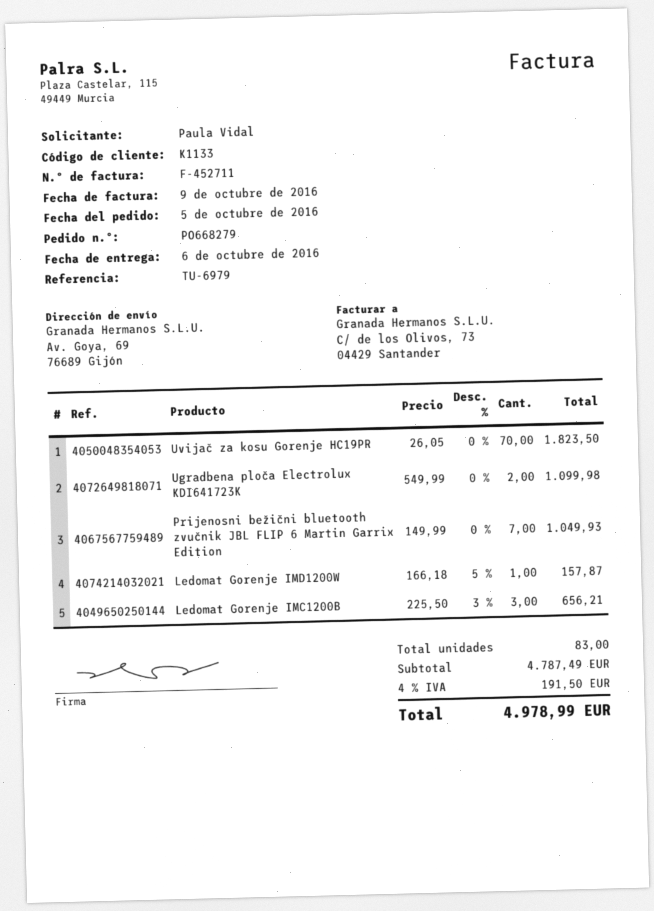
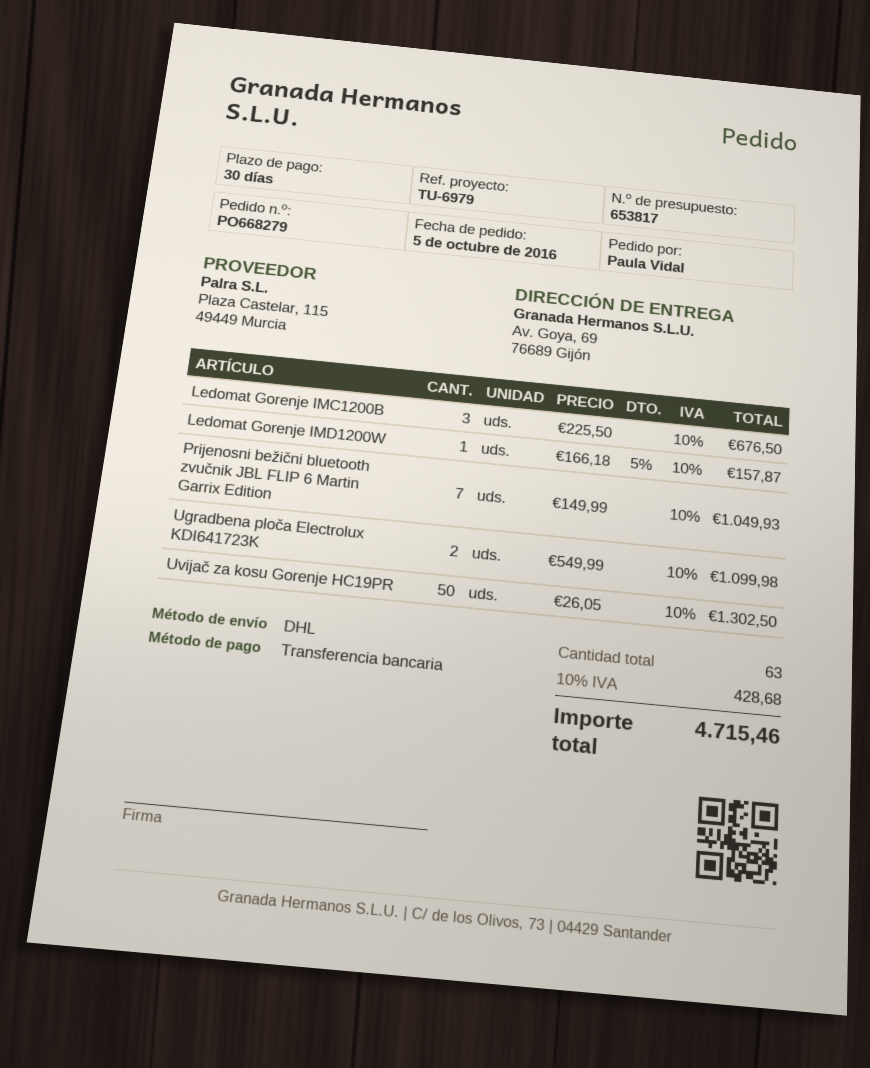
Uvijač za kosu Gorenje HC19PR: 70 x 26.05 = 1823.50 -> 50 x 26.05 = 1302.50
Ledomat Gorenje IMC1200B: 3 x 225.50 - 3% = 656.21 -> 3 x 225.50 = 676.50
total quantity: 83 -> 63
tax: 4% = 191.50 -> 10% = 428.68
total: 4978.99 -> 4715.46

